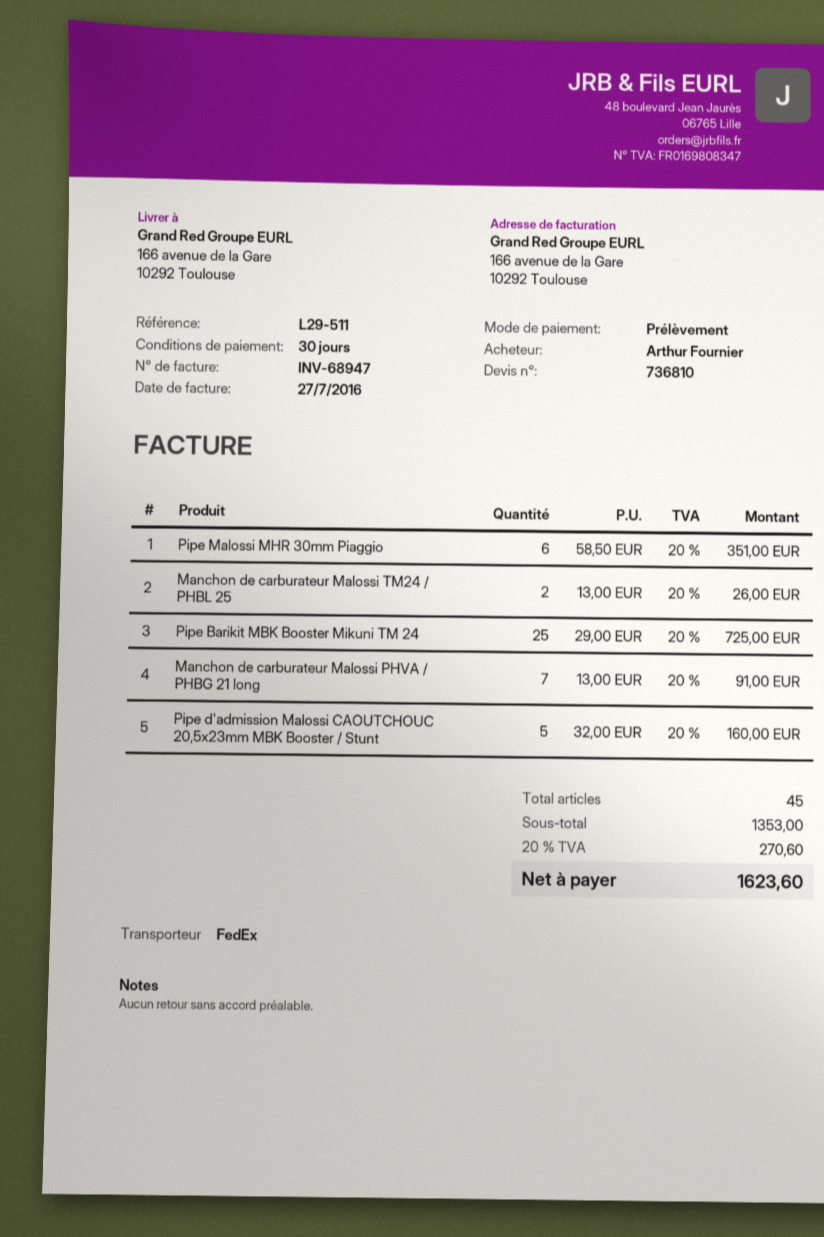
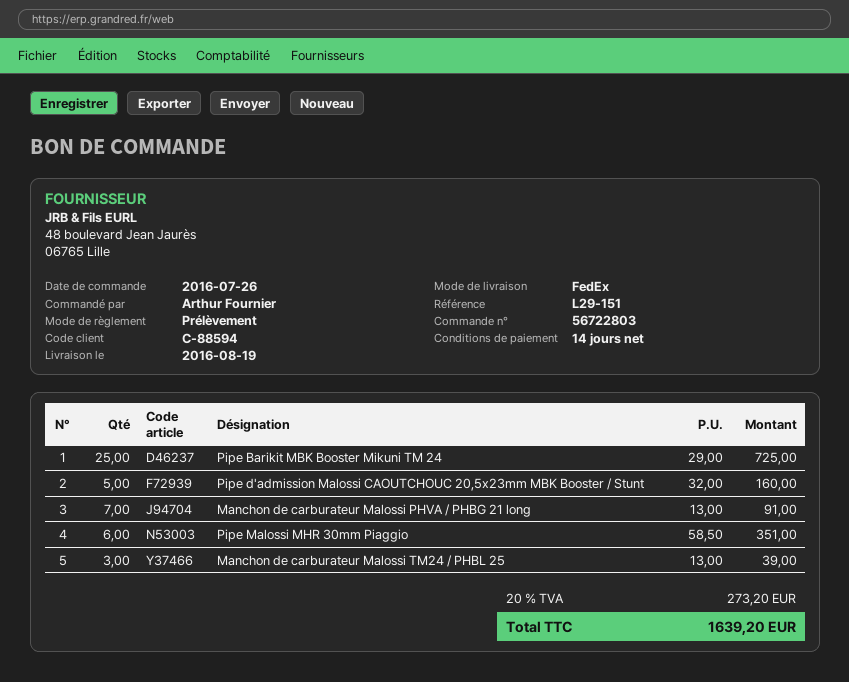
payment terms: 30 days -> 14 days
reference: L29-511 -> L29-151
Manchon de carburateur Malossi TM24 / PHBL 25: 2 x 13.00 = 26.00 -> 3 x 13.00 = 39.00
tax: 20% = 270.60 -> 20% = 273.20
total: 1623.60 -> 1639.20

